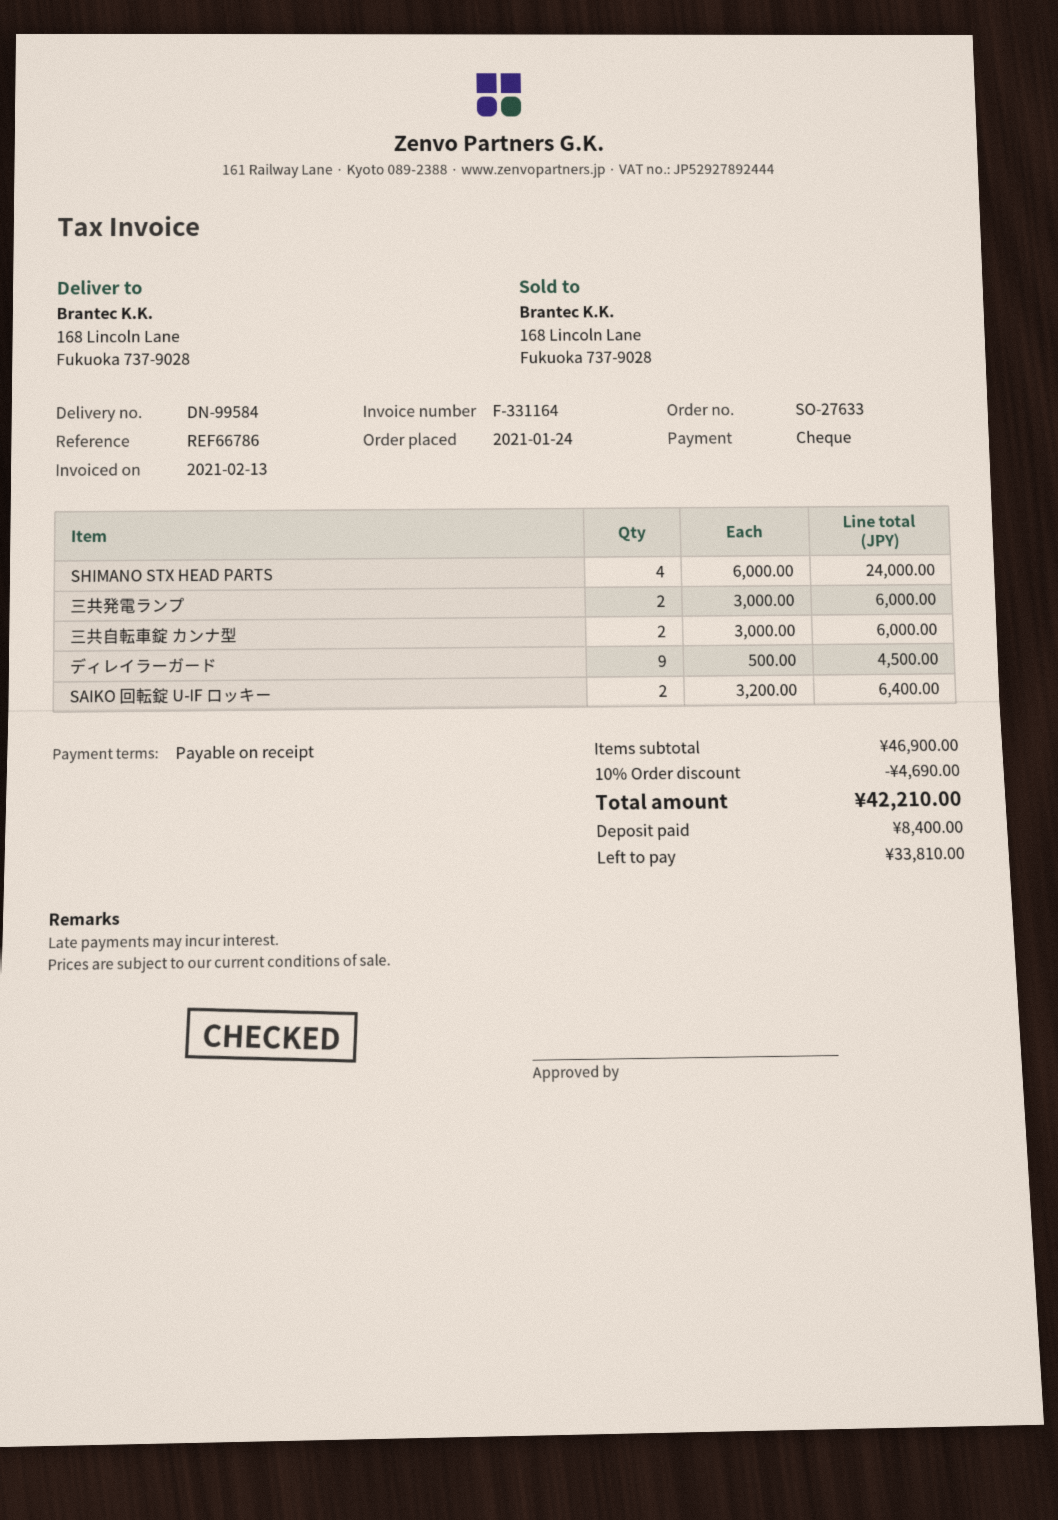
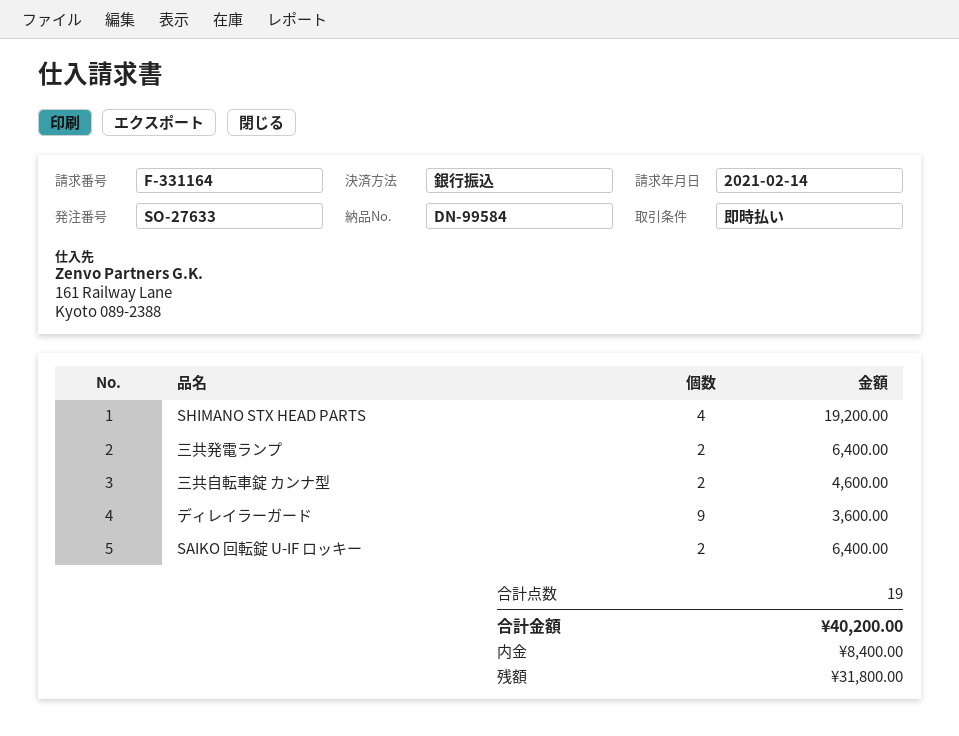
invoice date: 2021-02-13 -> 2021-02-14
payment method: cheque -> bank transfer
SHIMANO STX HEAD PARTS: 4 for 24000.00 -> 4 for 19200.00
三共発電ランプ: 2 for 6000.00 -> 2 for 6400.00
三共自転車錠 カンナ型: 2 for 6000.00 -> 2 for 4600.00
ディレイラーガード: 9 for 4500.00 -> 9 for 3600.00
discount: 10% = 4690.00 -> none
total: 42210.00 -> 40200.00
balance: 33810.00 -> 31800.00

